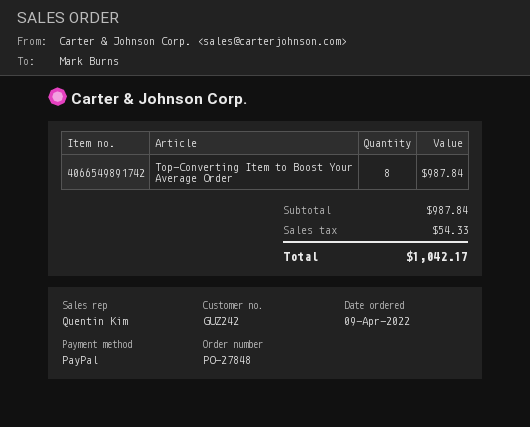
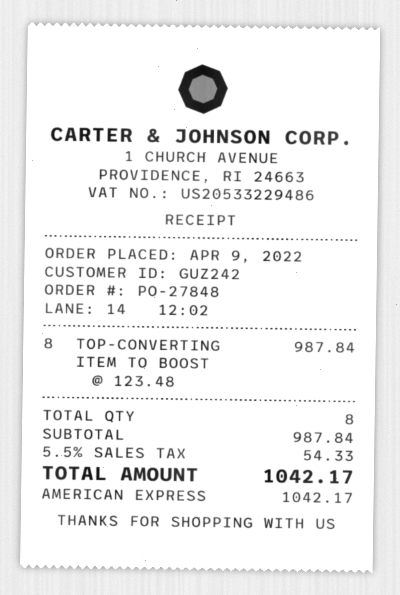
payment method: PayPal -> American Express

